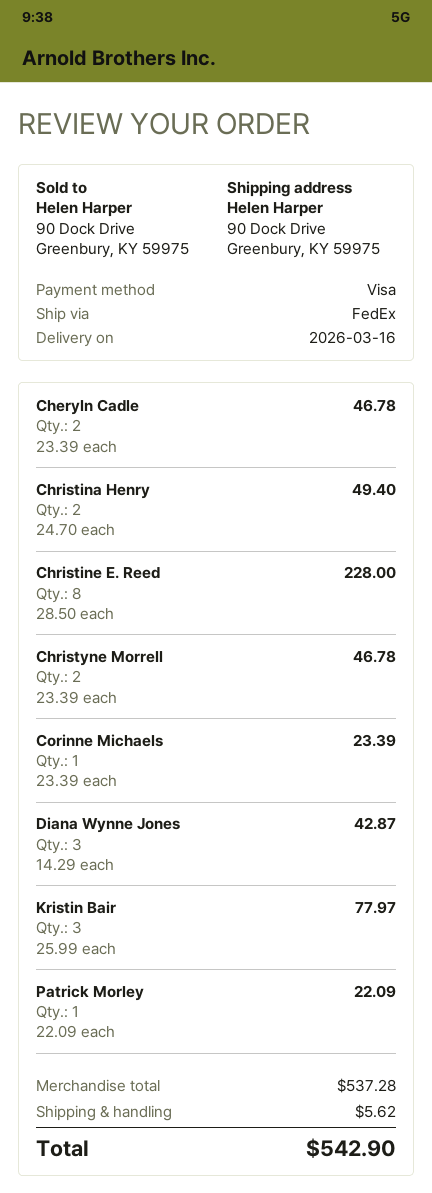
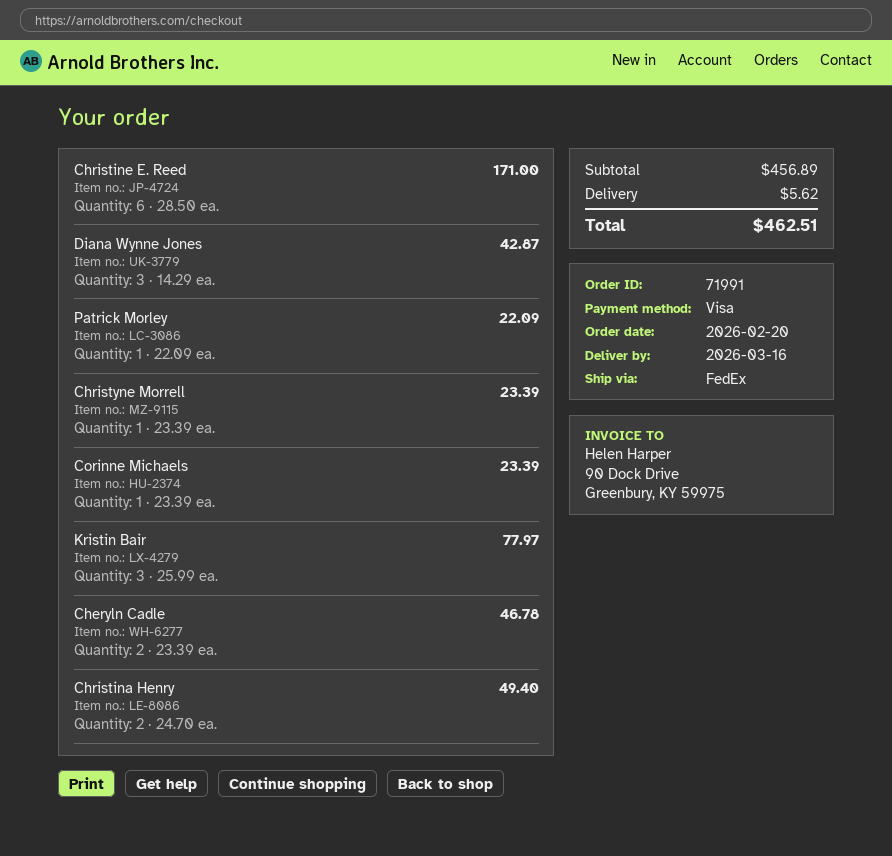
Christine E. Reed: 8 x 28.50 = 228.00 -> 6 x 28.50 = 171.00
Christyne Morrell: 2 x 23.39 = 46.78 -> 1 x 23.39 = 23.39
subtotal: 537.28 -> 456.89
total: 542.90 -> 462.51

